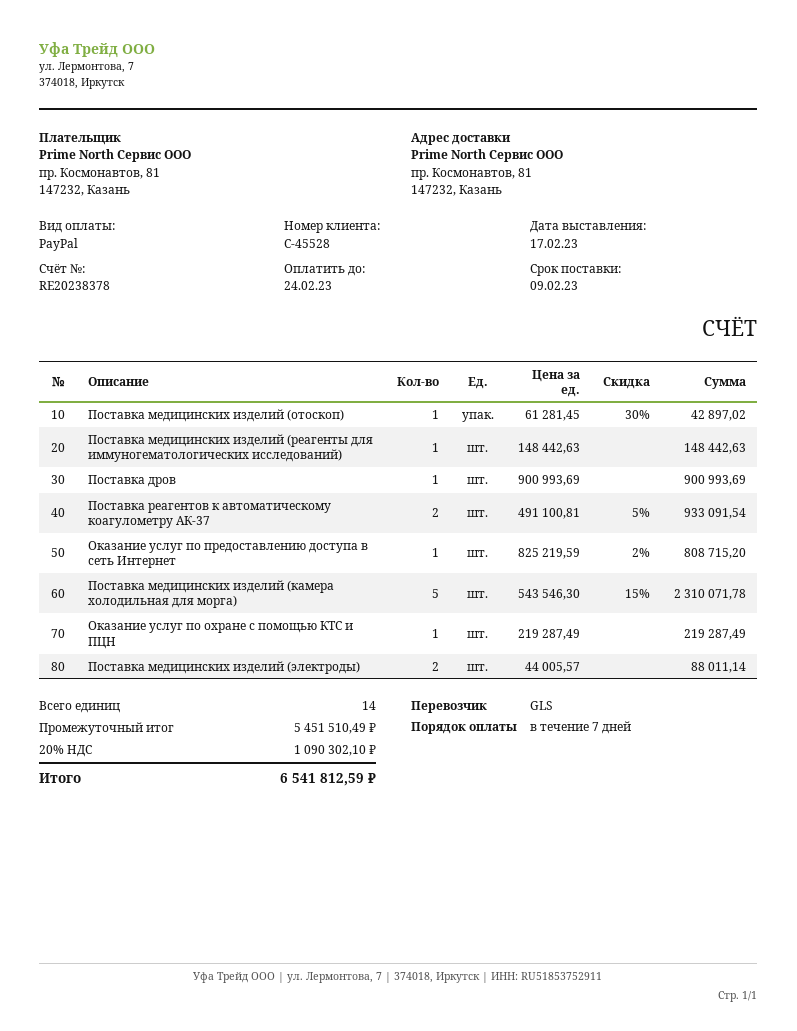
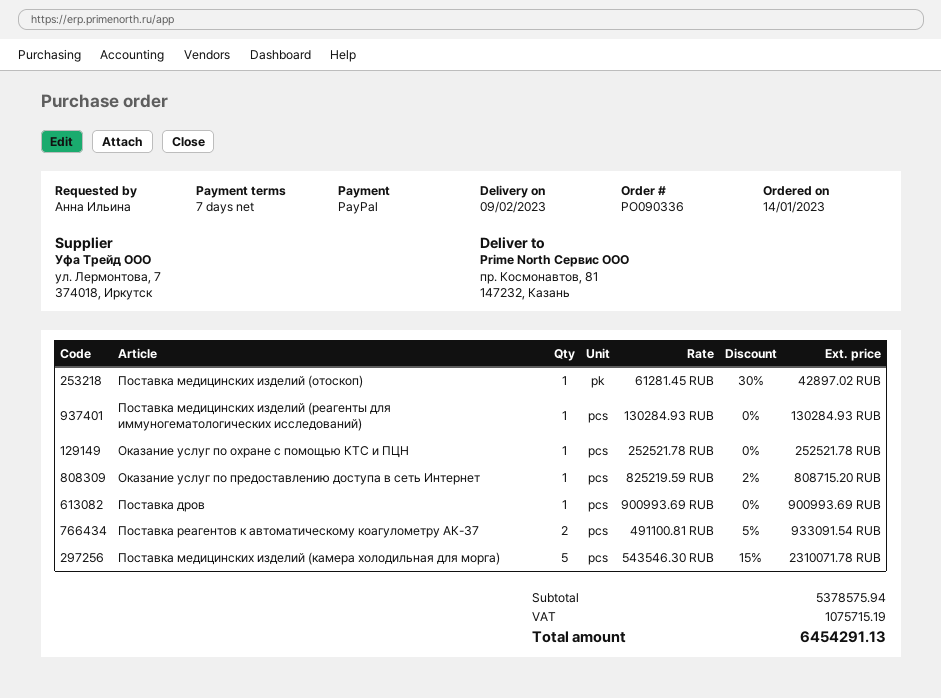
Поставка медицинских изделий (реагенты для иммуногематологических исследований): 1 x 148442.63 = 148442.63 -> 1 x 130284.93 = 130284.93
Оказание услуг по охране с помощью КТС и ПЦН: 1 x 219287.49 = 219287.49 -> 1 x 252521.78 = 252521.78
Поставка медицинских изделий (электроды): 2 x 44005.57 = 88011.14 -> none
subtotal: 5451510.49 -> 5378575.94
tax: 1090302.10 -> 1075715.19
total: 6541812.59 -> 6454291.13

